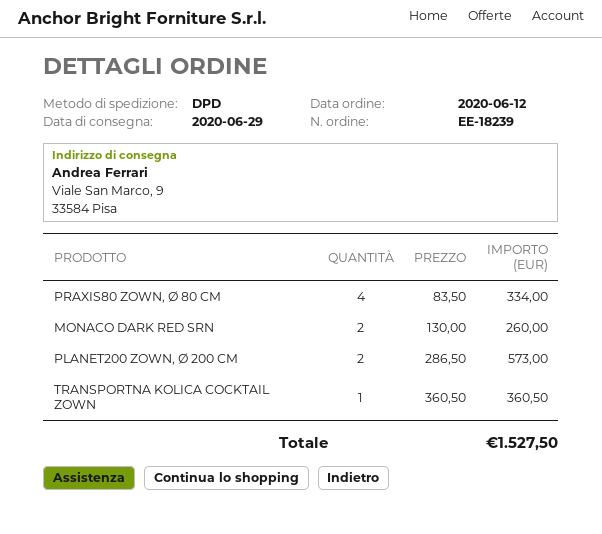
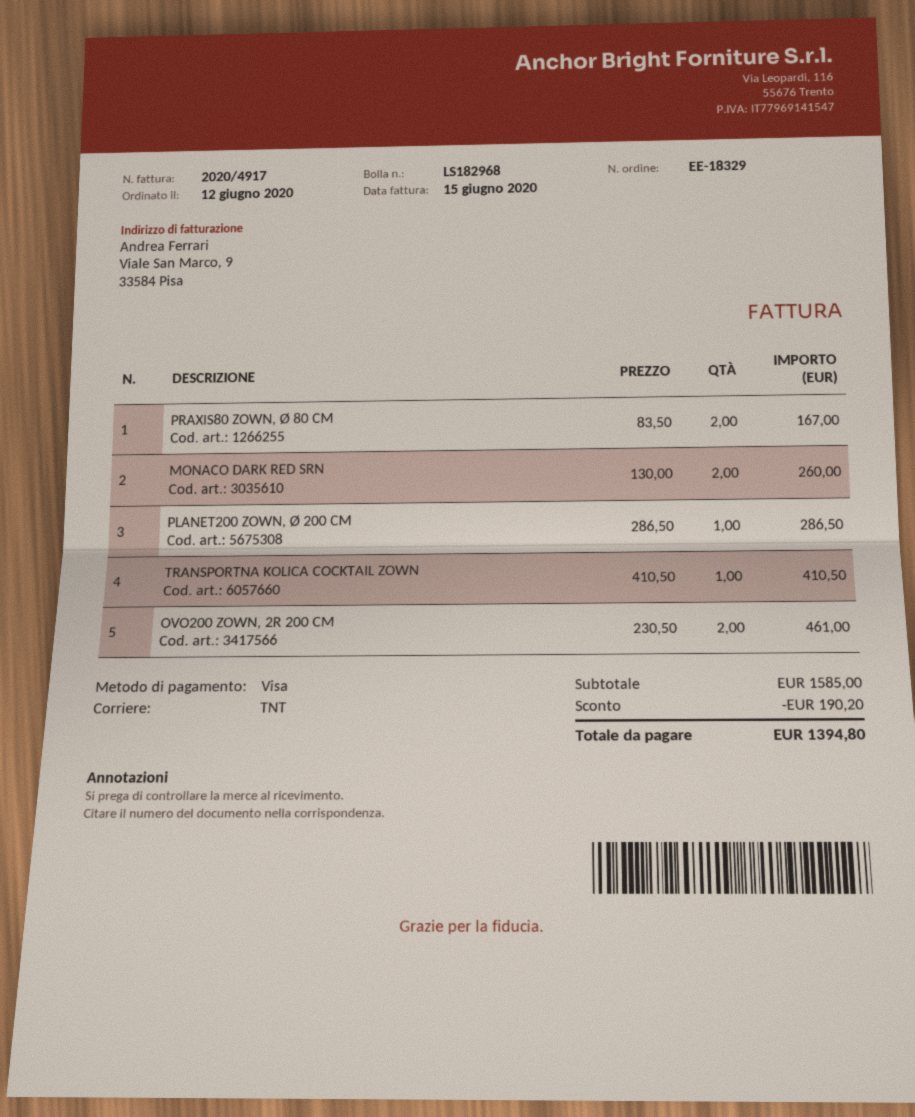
order number: EE-18239 -> EE-18329
shipping method: DPD -> TNT
PRAXIS80 ZOWN, Ø 80 CM: 4 x 83.50 = 334.00 -> 2 x 83.50 = 167.00
PLANET200 ZOWN, Ø 200 CM: 2 x 286.50 = 573.00 -> 1 x 286.50 = 286.50
TRANSPORTNA KOLICA COCKTAIL ZOWN: 1 x 360.50 = 360.50 -> 1 x 410.50 = 410.50
OVO200 ZOWN, 2R 200 CM: none -> 2 x 230.50 = 461.00
discount: none -> 190.20
total: 1527.50 -> 1394.80

